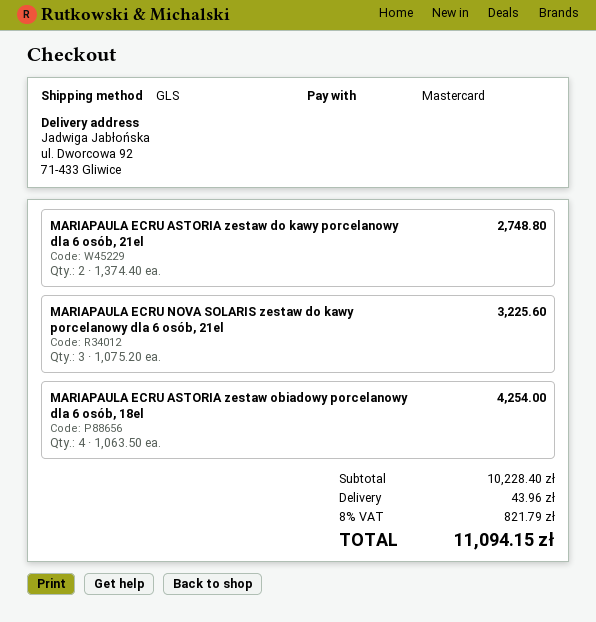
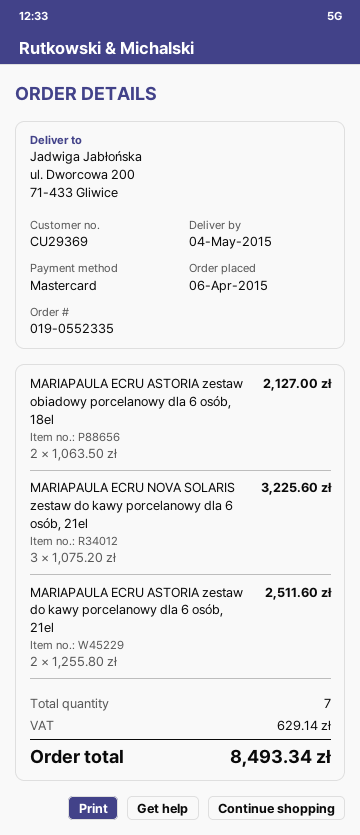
ship to: ul. Dworcowa 92, 71-433 Gliwice -> ul. Dworcowa 200, 71-433 Gliwice
MARIAPAULA ECRU ASTORIA zestaw do kawy porcelanowy dla 6 osób, 21el: 2 x 1374.40 = 2748.80 -> 2 x 1255.80 = 2511.60
MARIAPAULA ECRU ASTORIA zestaw obiadowy porcelanowy dla 6 osób, 18el: 4 x 1063.50 = 4254.00 -> 2 x 1063.50 = 2127.00
shipping: 43.96 -> none
tax: 821.79 -> 629.14
total: 11094.15 -> 8493.34

